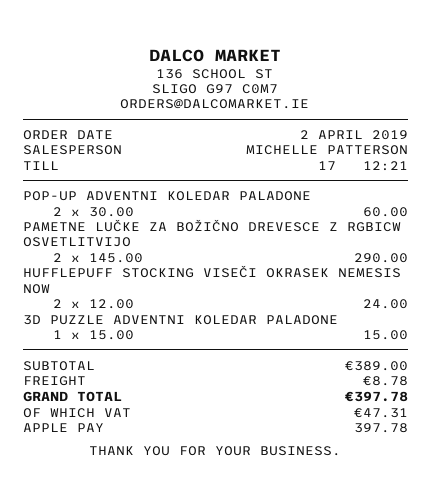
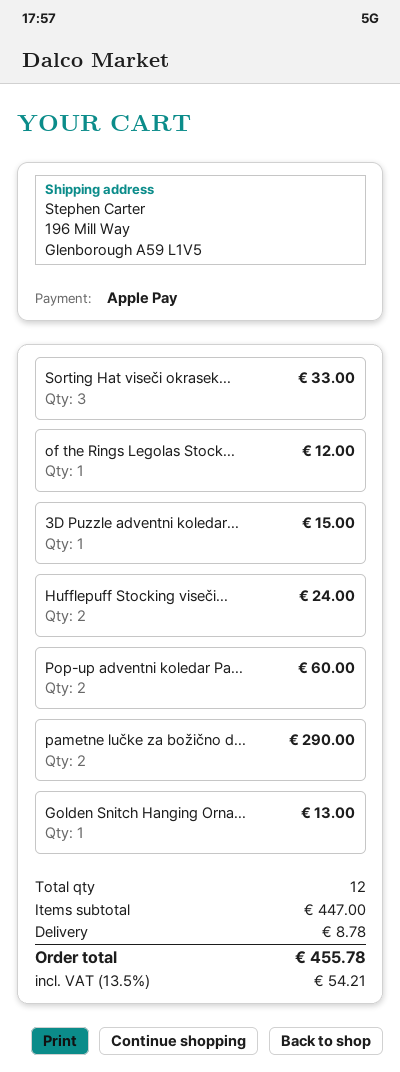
Sorting Hat viseči okrasek...: none -> 3 for 33.00
of the Rings Legolas Stock...: none -> 1 for 12.00
Golden Snitch Hanging Orna...: none -> 1 for 13.00
subtotal: 389.00 -> 447.00
tax: 47.31 -> 54.21
total: 397.78 -> 455.78

